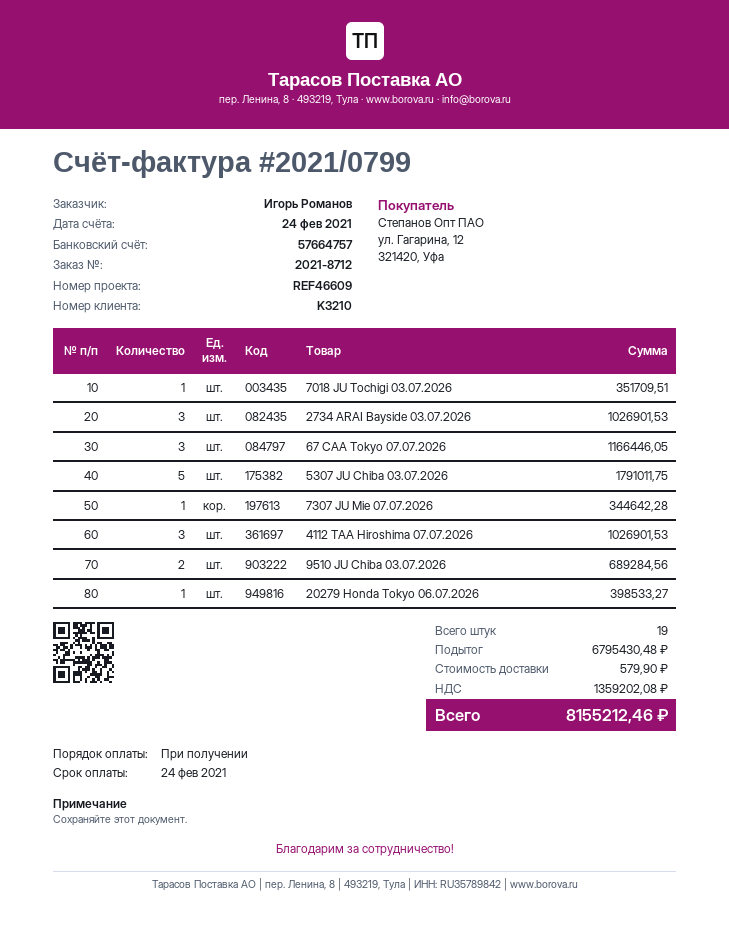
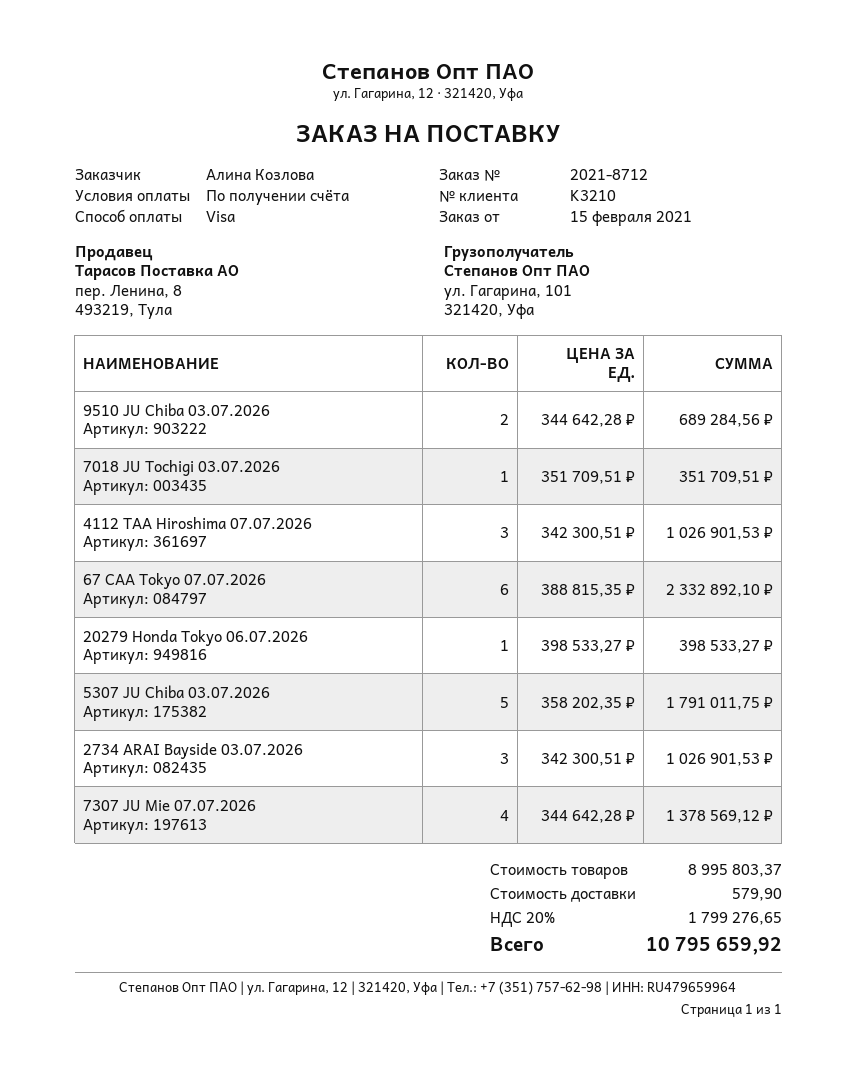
ordered by: Игорь Романов -> Алина Козлова
67 CAA Tokyo 07.07.2026: 3 for 1166446.05 -> 6 for 2332892.10
7307 JU Mie 07.07.2026: 1 for 344642.28 -> 4 for 1378569.12
subtotal: 6795430.48 -> 8995803.37
tax: 1359202.08 -> 1799276.65
total: 8155212.46 -> 10795659.92

